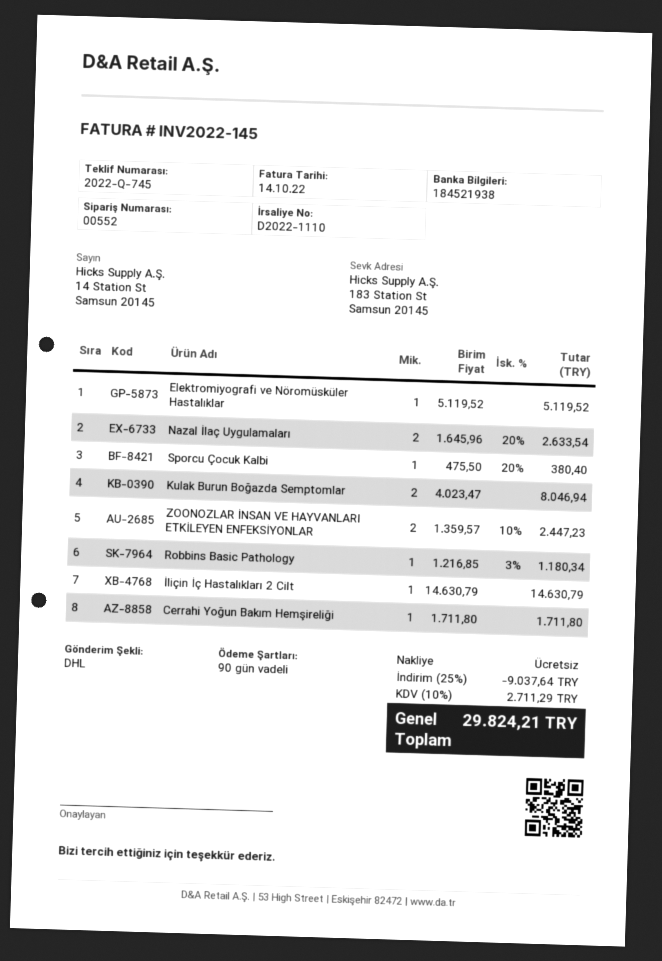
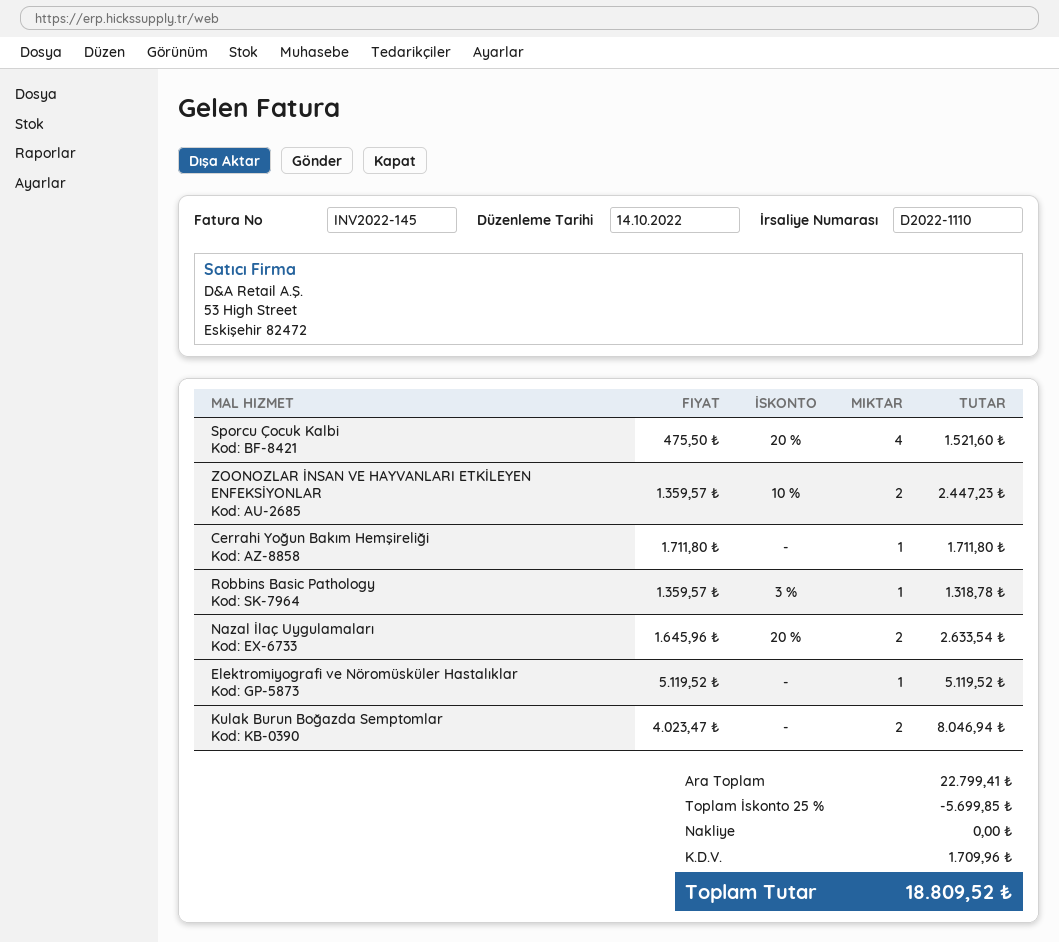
Sporcu Çocuk Kalbi: 1 x 475.50 - 20% = 380.40 -> 4 x 475.50 - 20% = 1521.60
Robbins Basic Pathology: 1 x 1216.85 - 3% = 1180.34 -> 1 x 1359.57 - 3% = 1318.78
İliçin İç Hastalıkları 2 Cilt: 1 x 14630.79 = 14630.79 -> none
discount: 25% = 9037.64 -> 25% = 5699.85
tax: 2711.29 -> 1709.96
total: 29824.21 -> 18809.52

